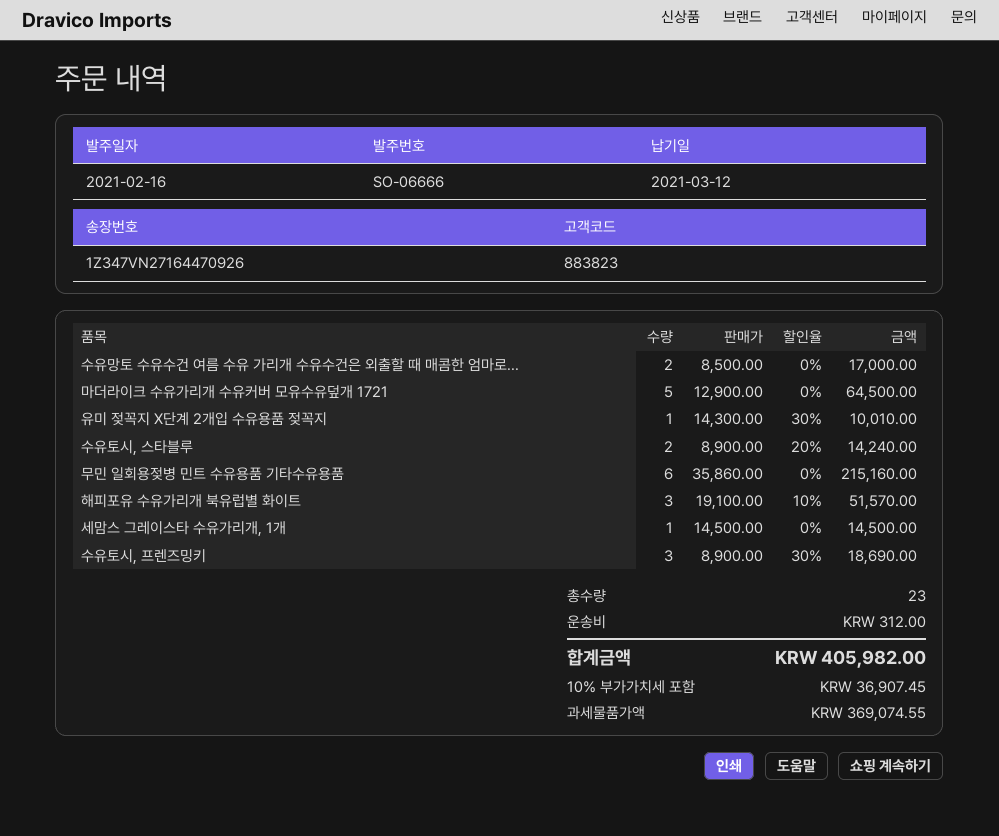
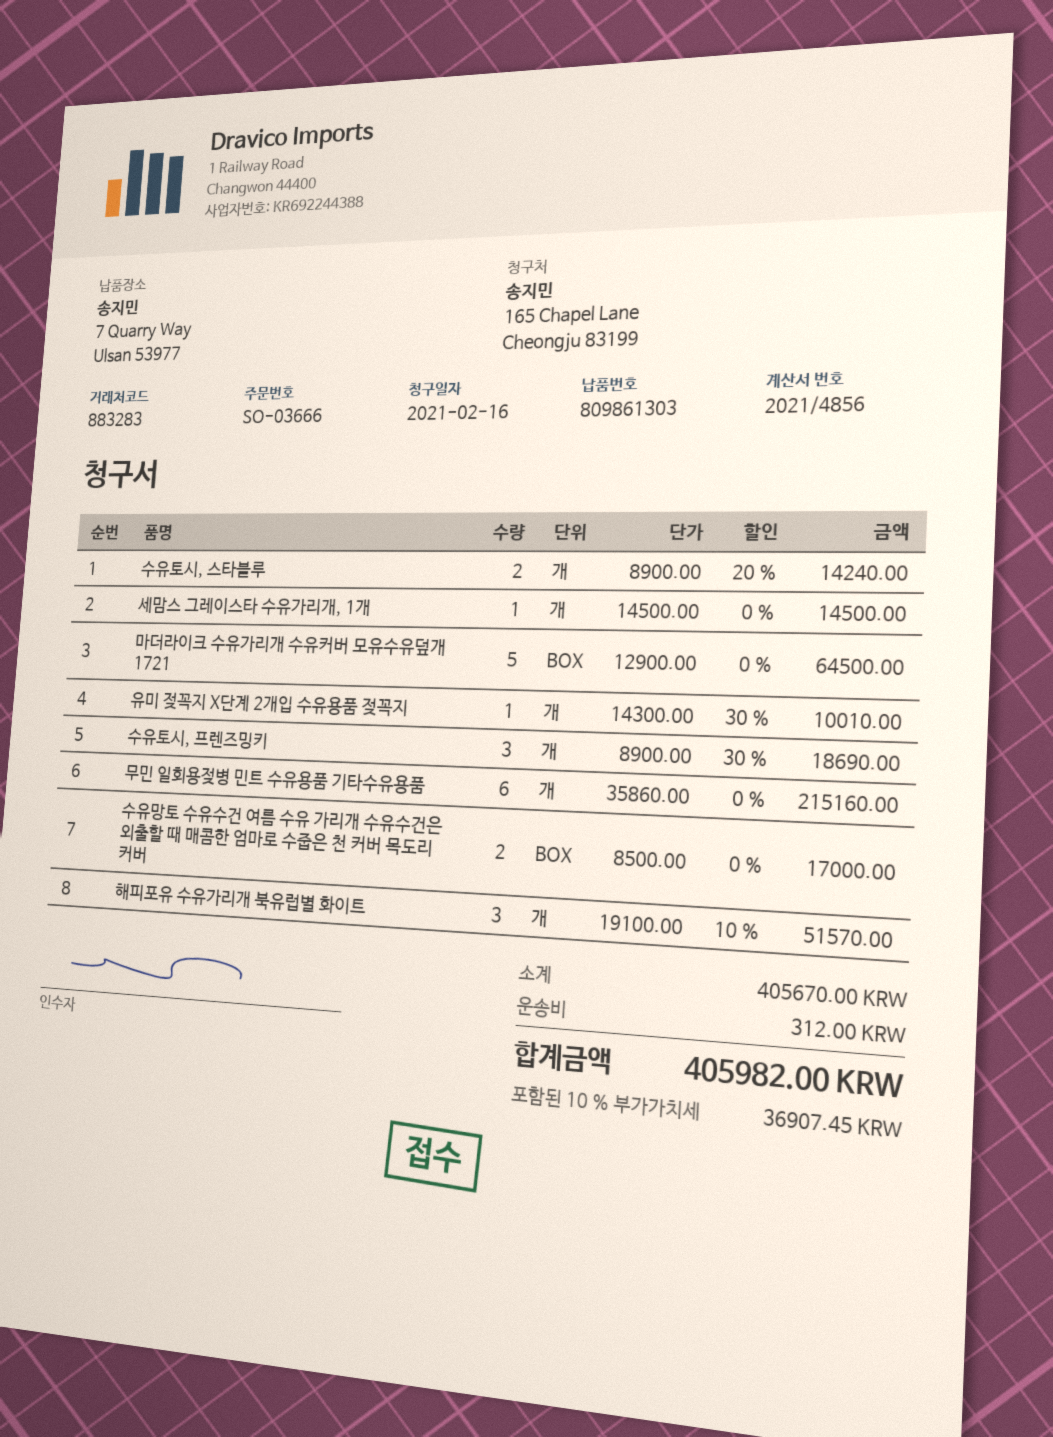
order number: SO-06666 -> SO-03666
customer number: 883823 -> 883283

